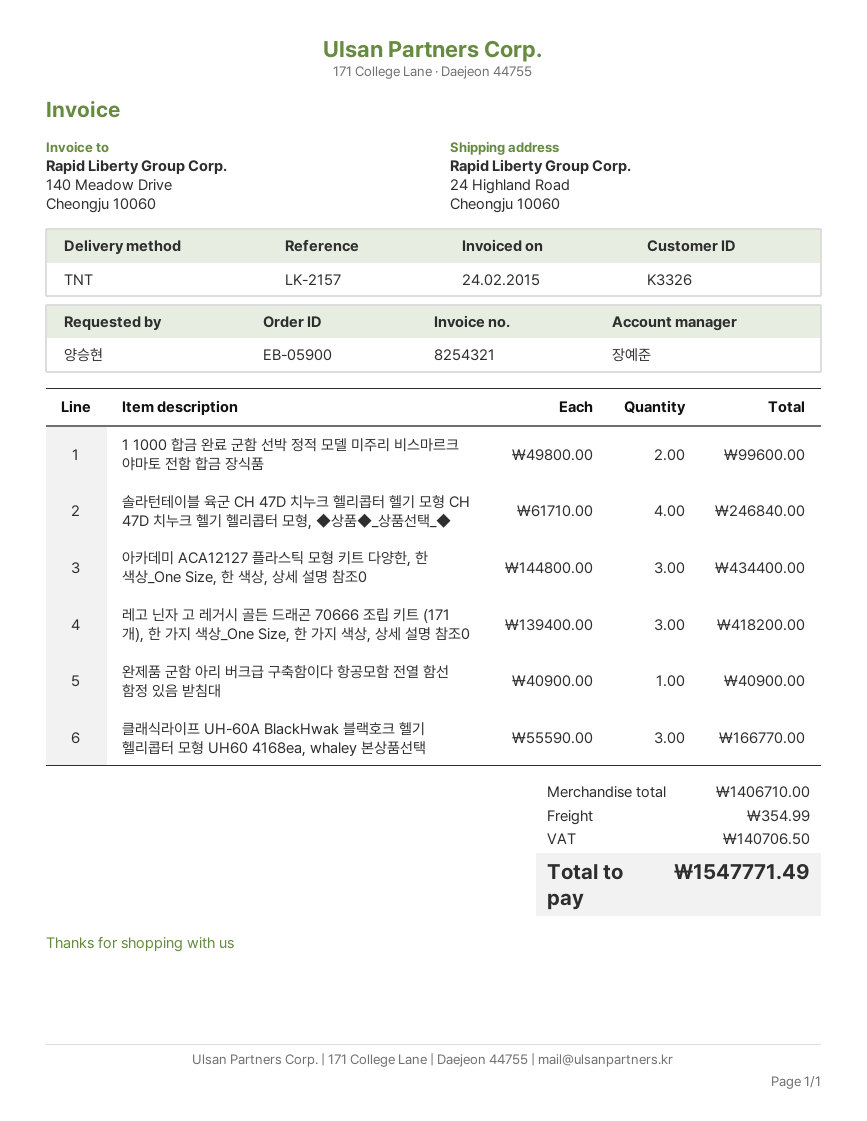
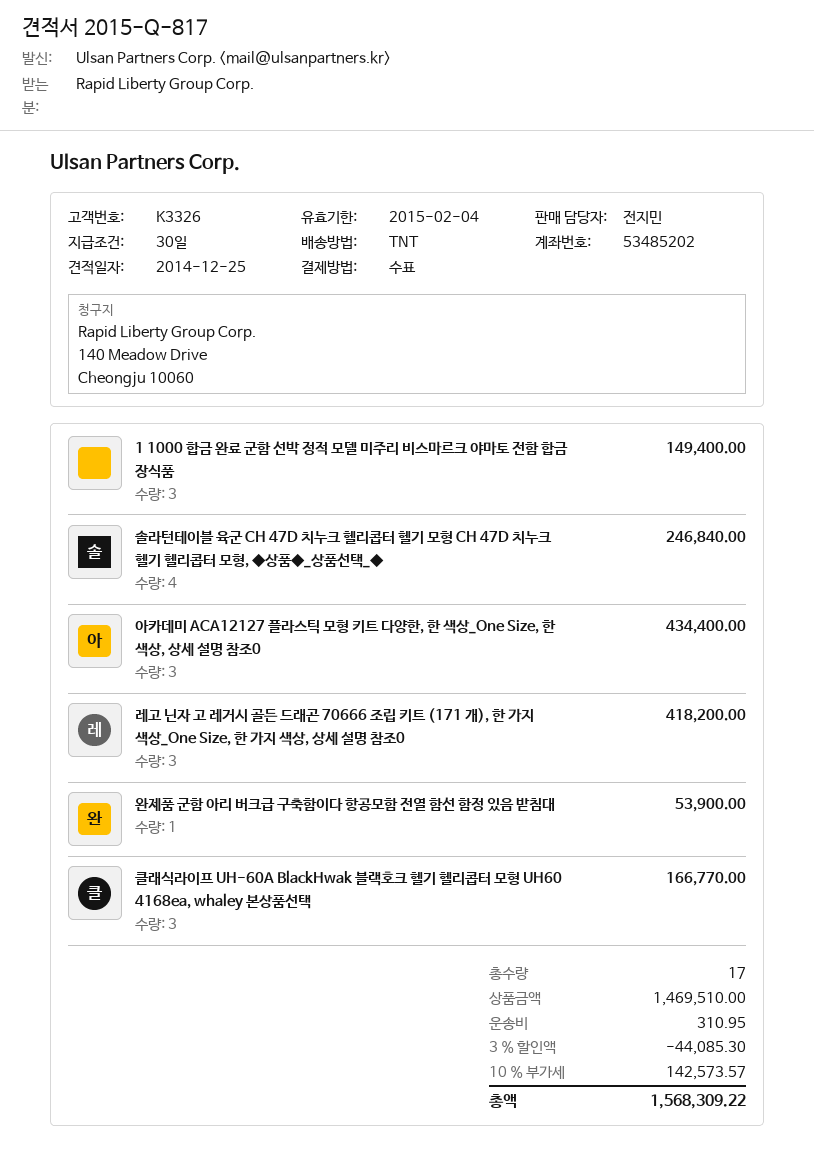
sales rep: 장예준 -> 전지민
1 1000 합금 완료 군함 선박 정적 모델 미주리 비스마르크 야마토 전함 합금 장식품: 2 for 99600.00 -> 3 for 149400.00
완제품 군함 아리 버크급 구축함이다 항공모함 전열 함선 함정 있음 받침대: 1 for 40900.00 -> 1 for 53900.00
subtotal: 1406710.00 -> 1469510.00
discount: none -> 3% = 44085.30
shipping: 354.99 -> 310.95
tax: 140706.50 -> 142573.57
total: 1547771.49 -> 1568309.22

